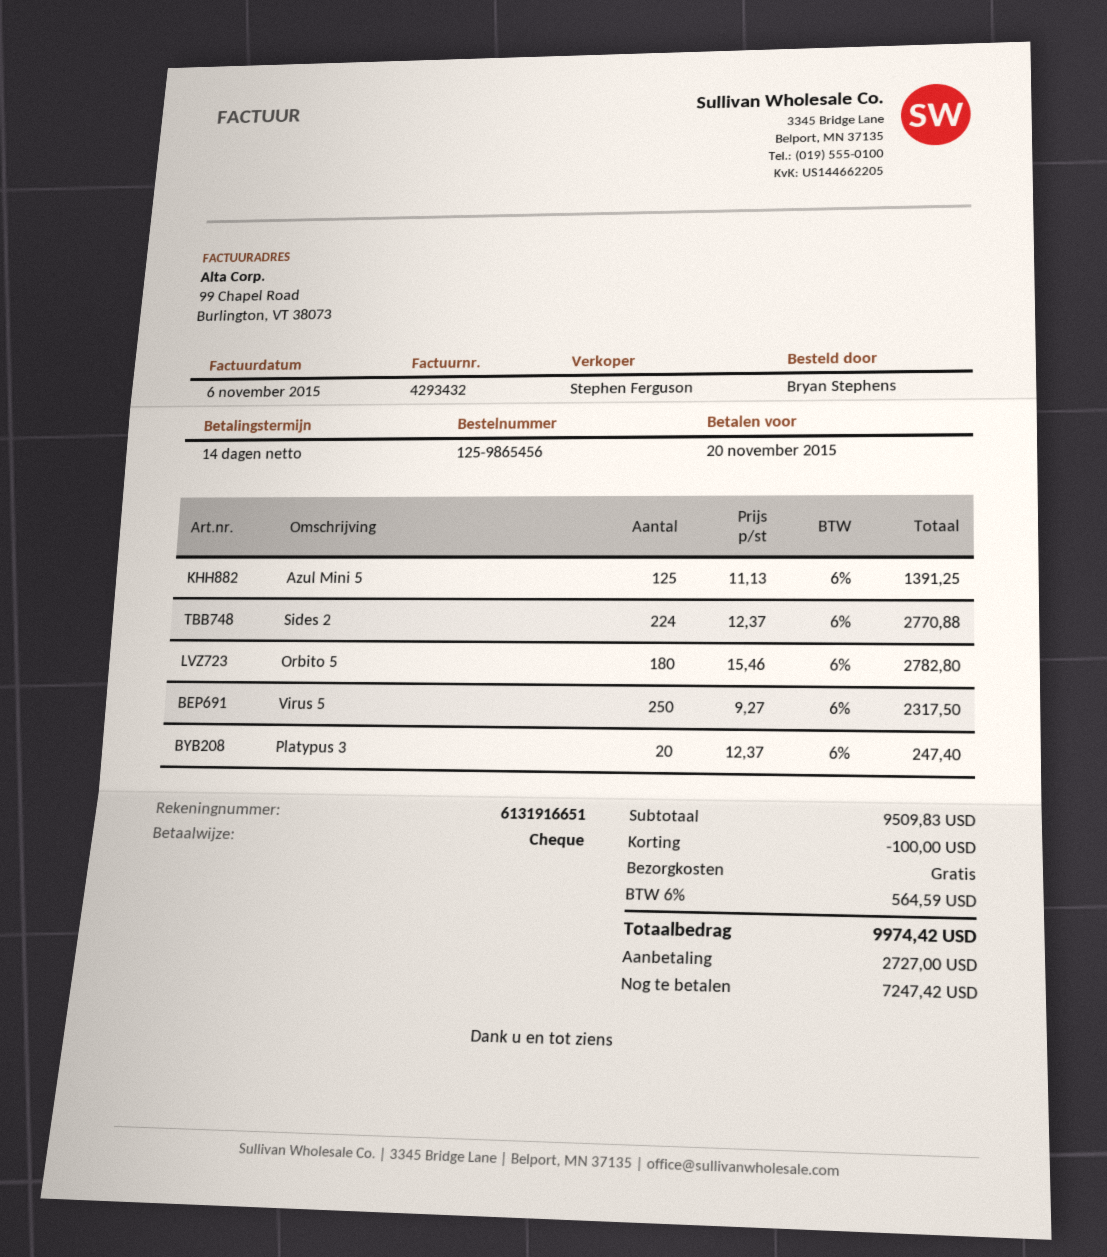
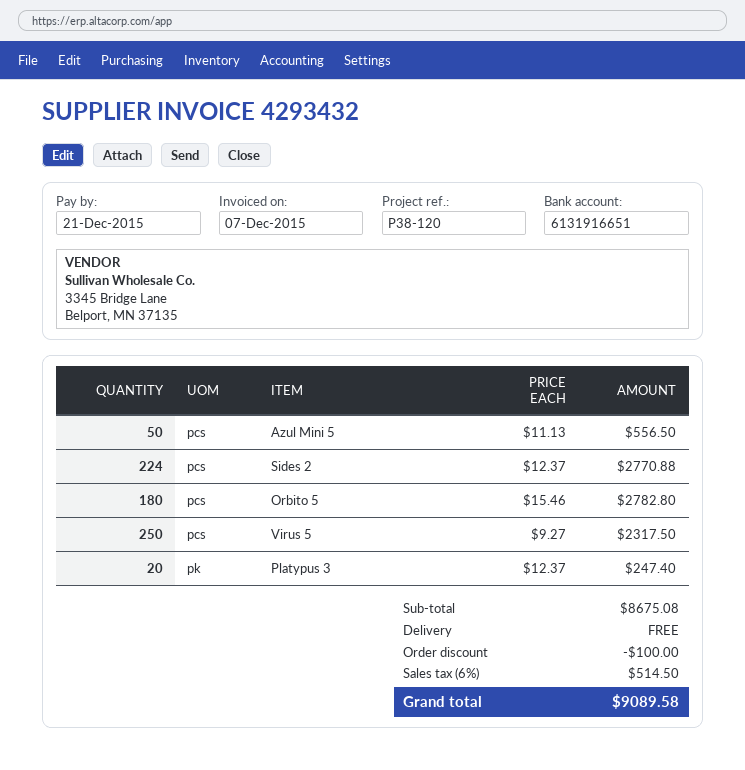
invoice date: 2015-11-06 -> 2015-12-07
due date: 2015-11-20 -> 2015-12-21
Azul Mini 5: 125 x 11.13 = 1391.25 -> 50 x 11.13 = 556.50
subtotal: 9509.83 -> 8675.08
tax: 6% = 564.59 -> 6% = 514.50
total: 9974.42 -> 9089.58

